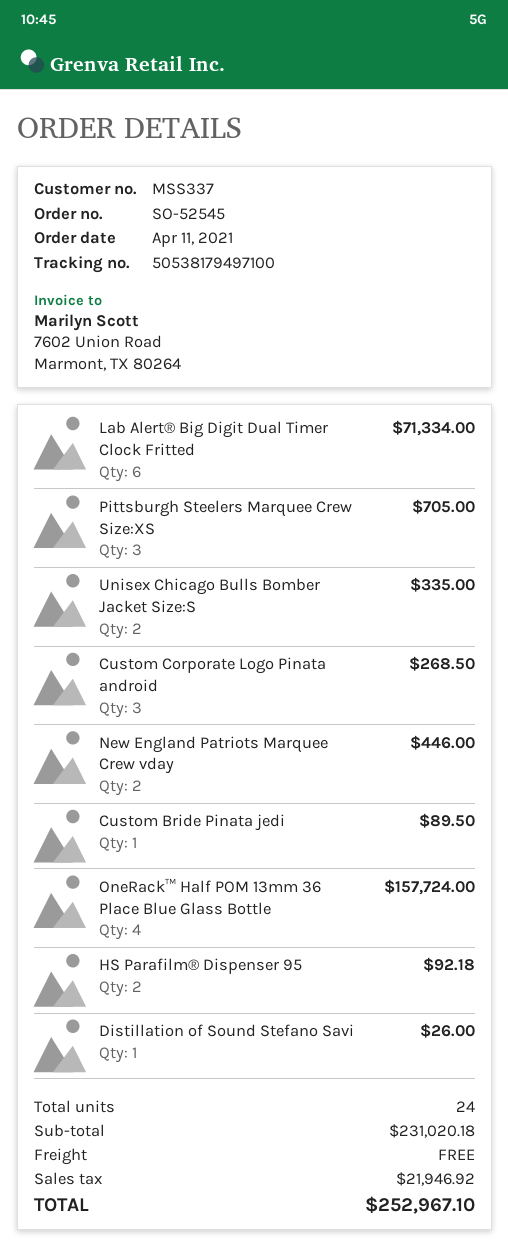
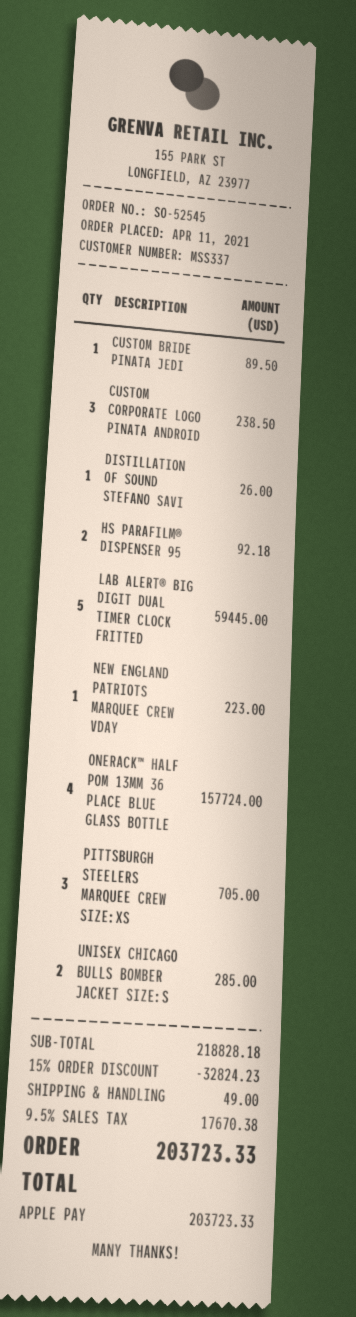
Lab Alert® Big Digit Dual Timer Clock Fritted: 6 for 71334.00 -> 5 for 59445.00
Unisex Chicago Bulls Bomber Jacket Size:S: 2 for 335.00 -> 2 for 285.00
Custom Corporate Logo Pinata android: 3 for 268.50 -> 3 for 238.50
New England Patriots Marquee Crew vday: 2 for 446.00 -> 1 for 223.00
subtotal: 231020.18 -> 218828.18
discount: none -> 15% = 32824.23
shipping: 0.00 -> 49.00
tax: 21946.92 -> 17670.38
total: 252967.10 -> 203723.33

